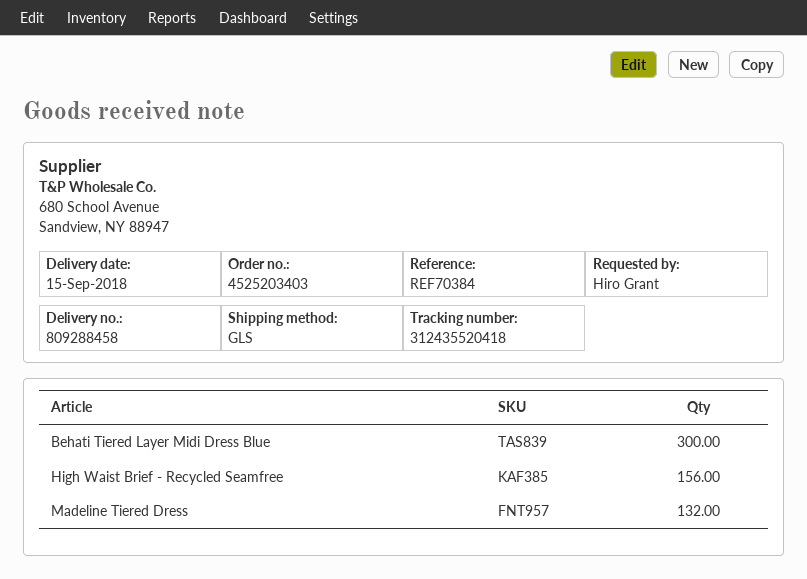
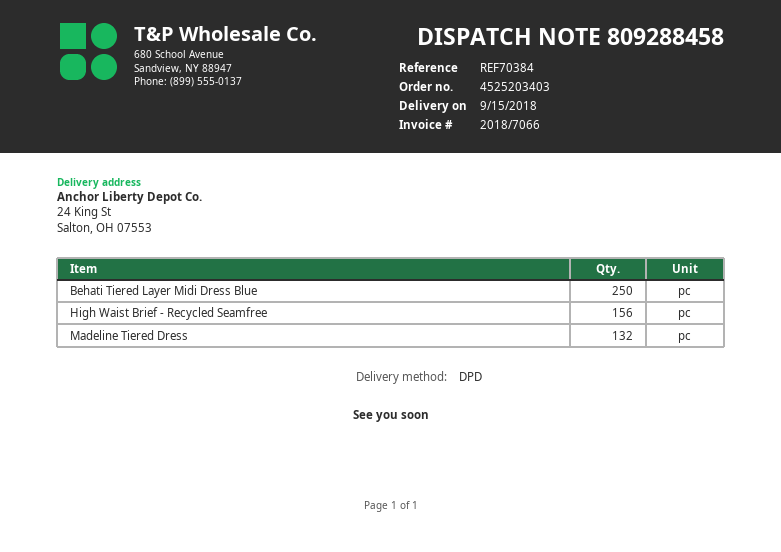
shipping method: GLS -> DPD
Behati Tiered Layer Midi Dress Blue: 300 -> 250

